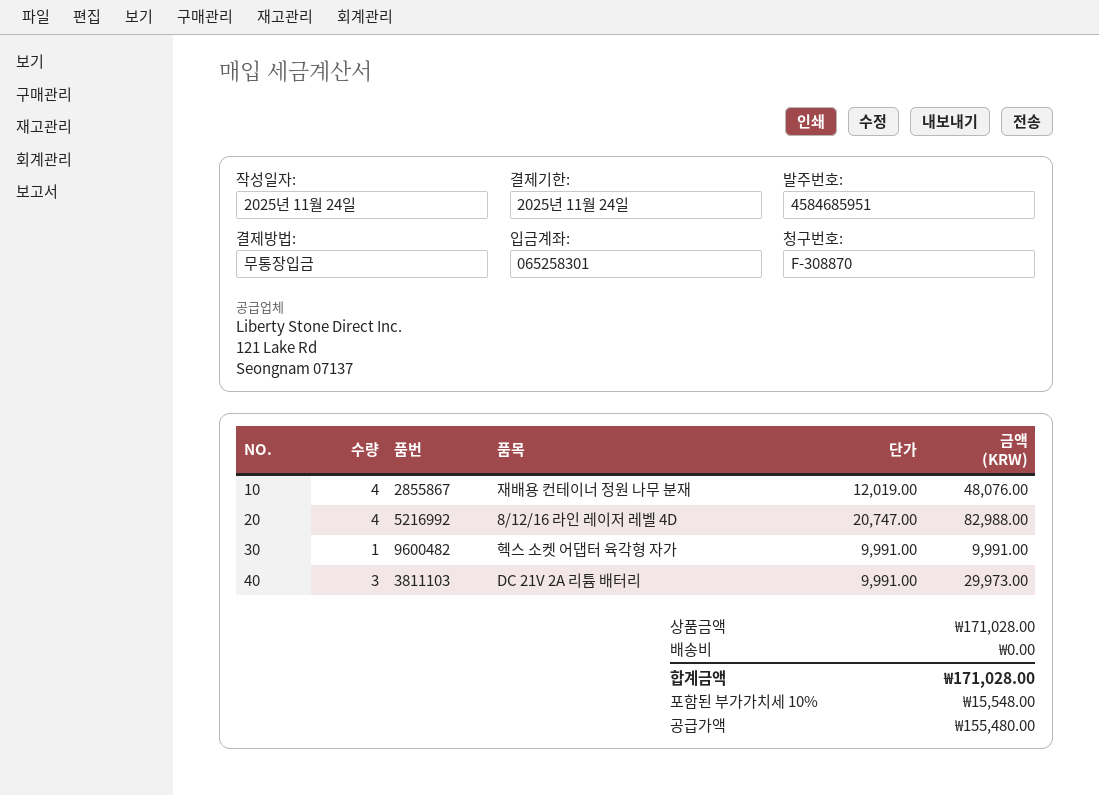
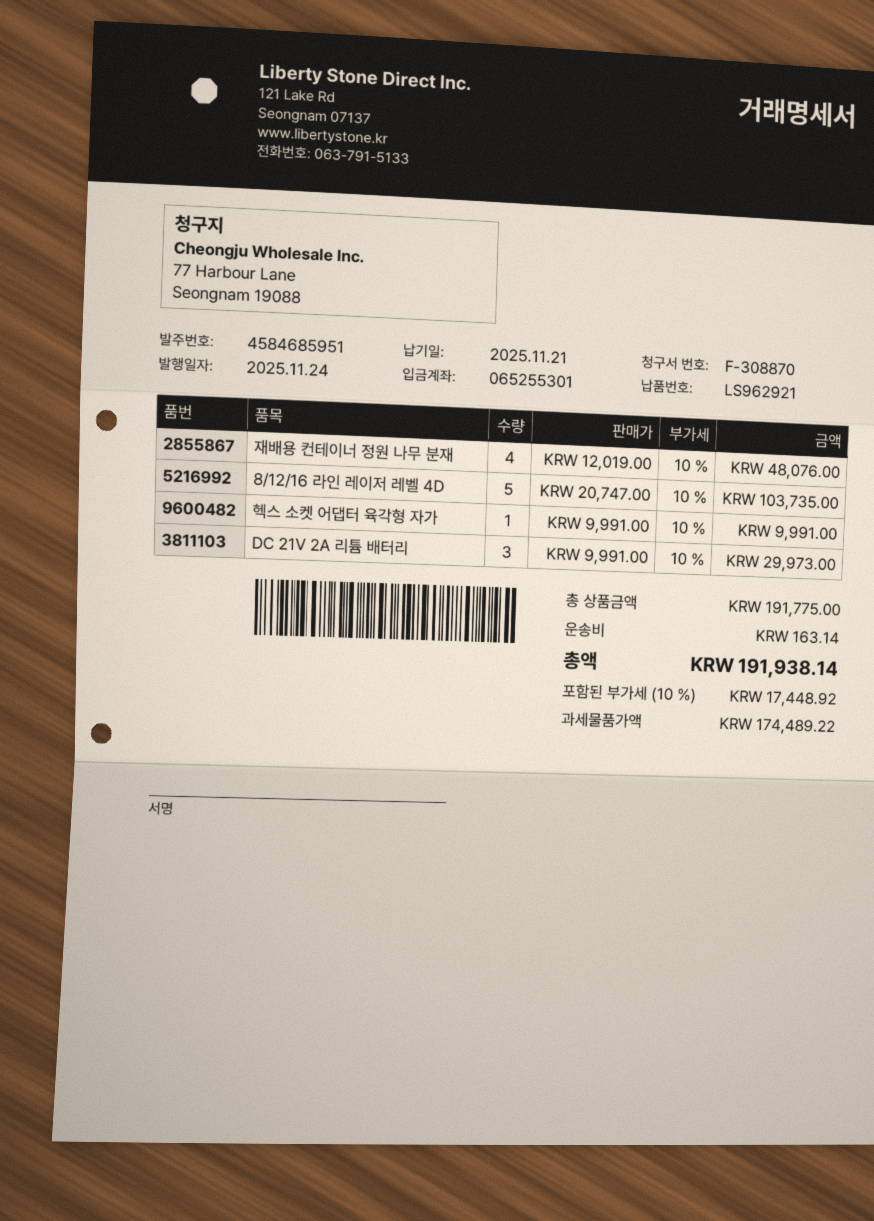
bank account: 065258301 -> 065255301
8/12/16 라인 레이저 레벨 4D: 4 x 20747.00 = 82988.00 -> 5 x 20747.00 = 103735.00
subtotal: 171028.00 -> 191775.00
shipping: 0.00 -> 163.14
net: 155480.00 -> 174489.22
tax: 10% = 15548.00 -> 10% = 17448.92
total: 171028.00 -> 191938.14

